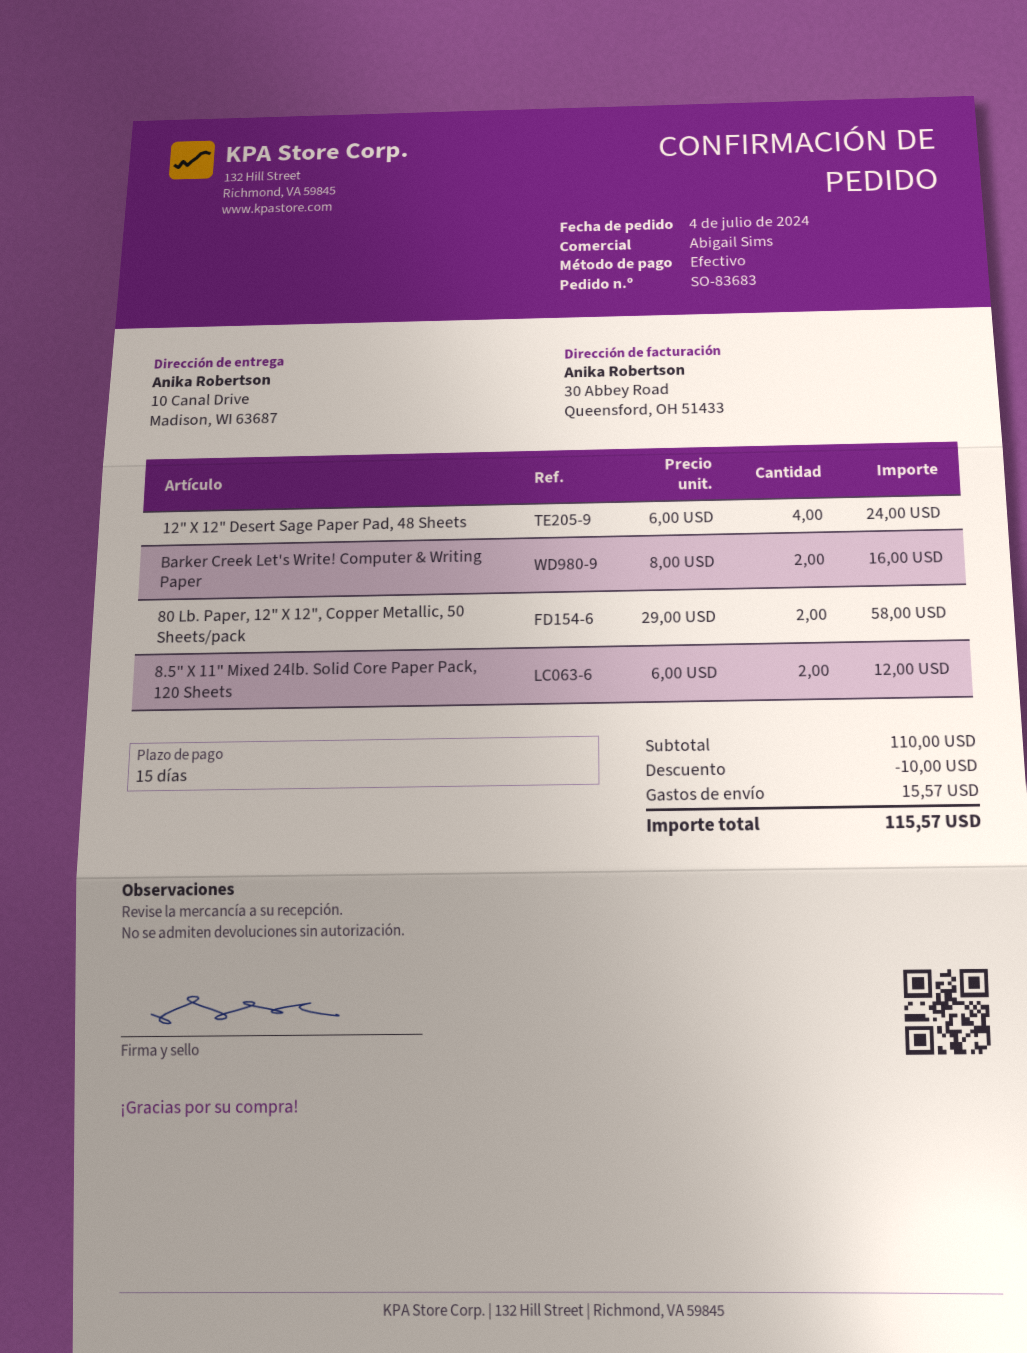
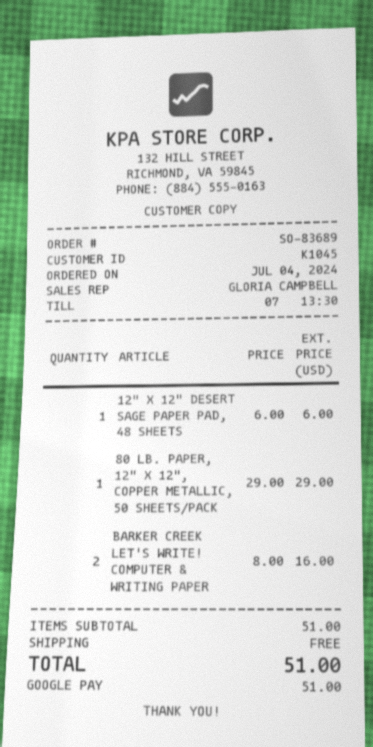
order number: SO-83683 -> SO-83689
sales rep: Abigail Sims -> GLORIA CAMPBELL
payment method: cash -> Google Pay
12" X 12" Desert Sage Paper Pad, 48 Sheets: 4 x 6.00 = 24.00 -> 1 x 6.00 = 6.00
80 Lb. Paper, 12" X 12", Copper Metallic, 50 Sheets/pack: 2 x 29.00 = 58.00 -> 1 x 29.00 = 29.00
8.5" X 11" Mixed 24lb. Solid Core Paper Pack, 120 Sheets: 2 x 6.00 = 12.00 -> none
subtotal: 110.00 -> 51.00
discount: 10.00 -> none
shipping: 15.57 -> 0.00
total: 115.57 -> 51.00

